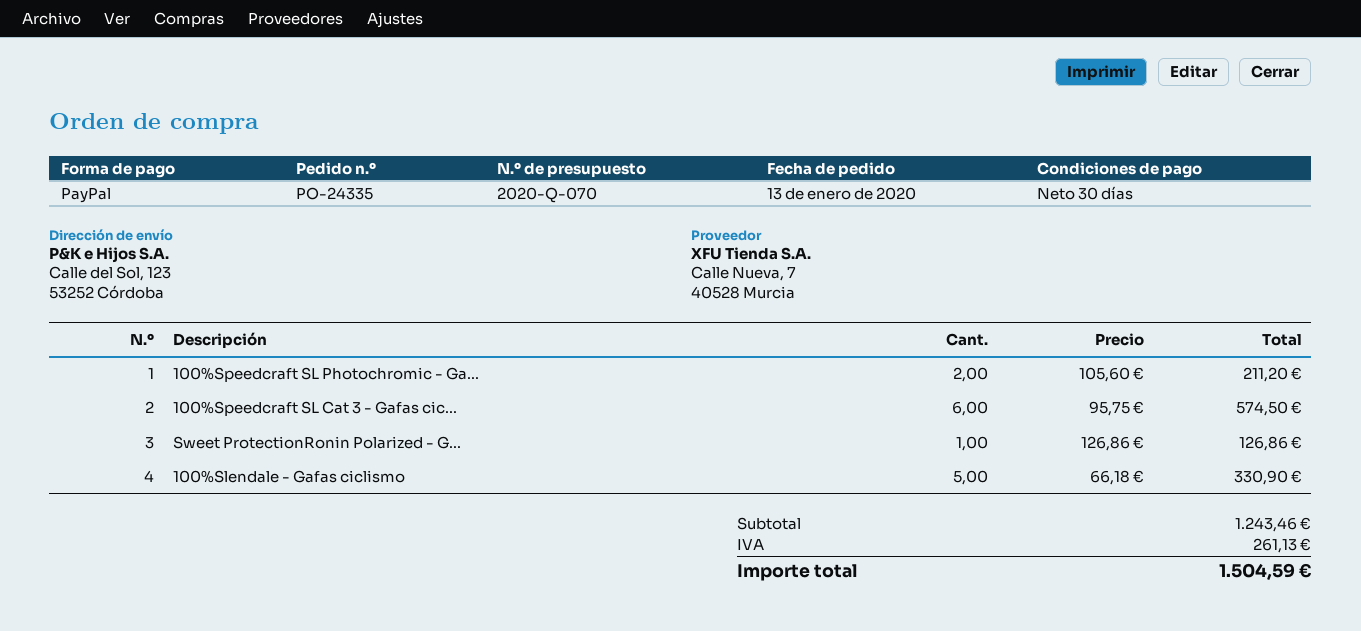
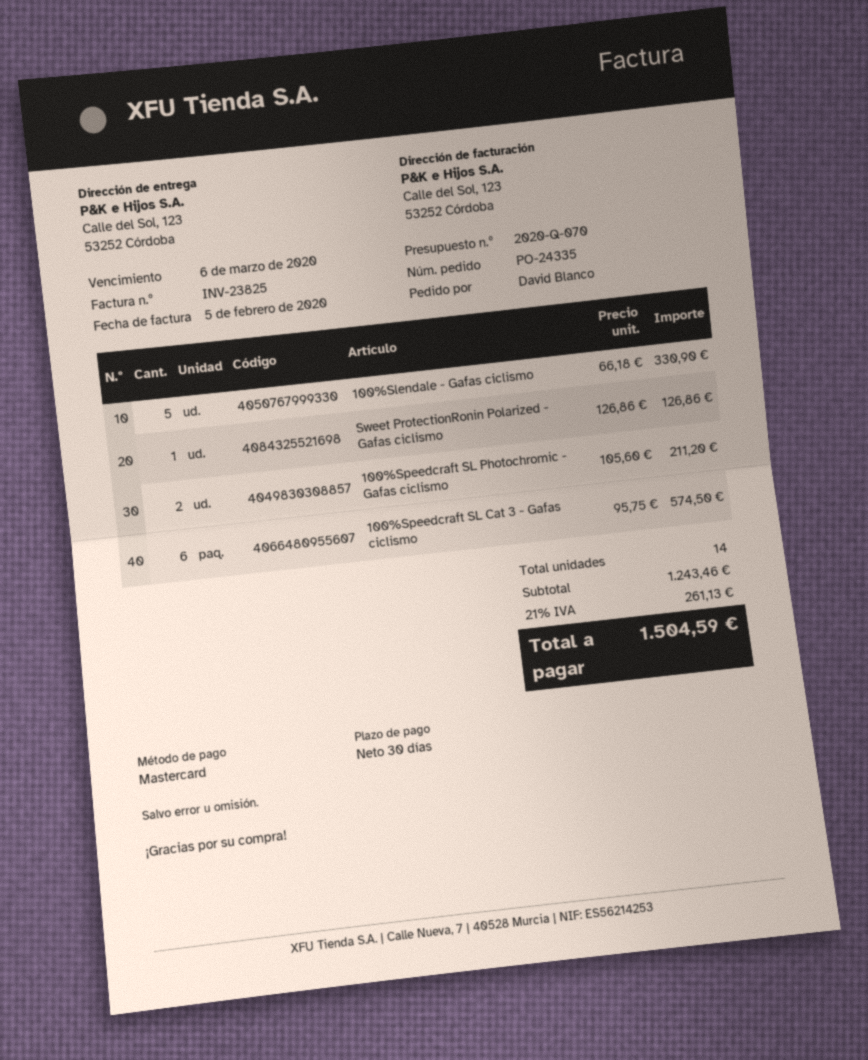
payment method: PayPal -> Mastercard

